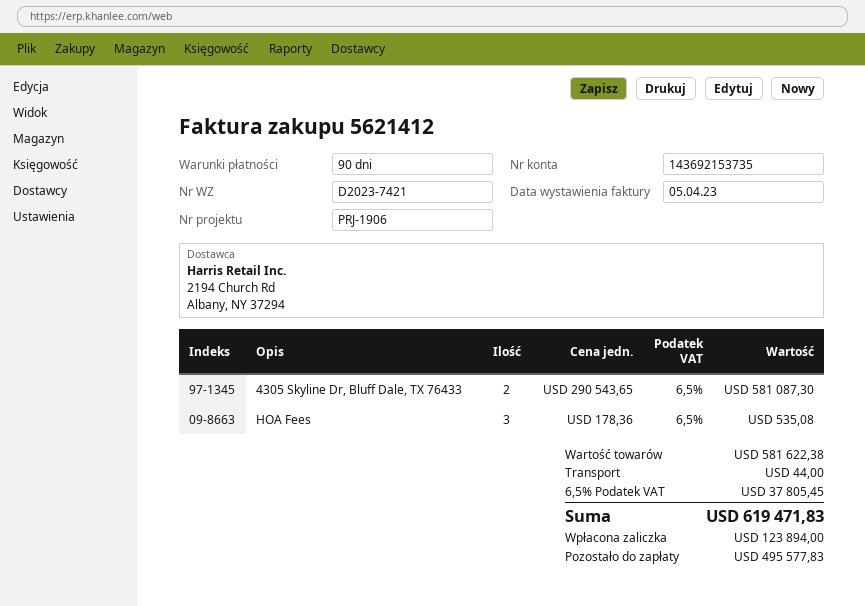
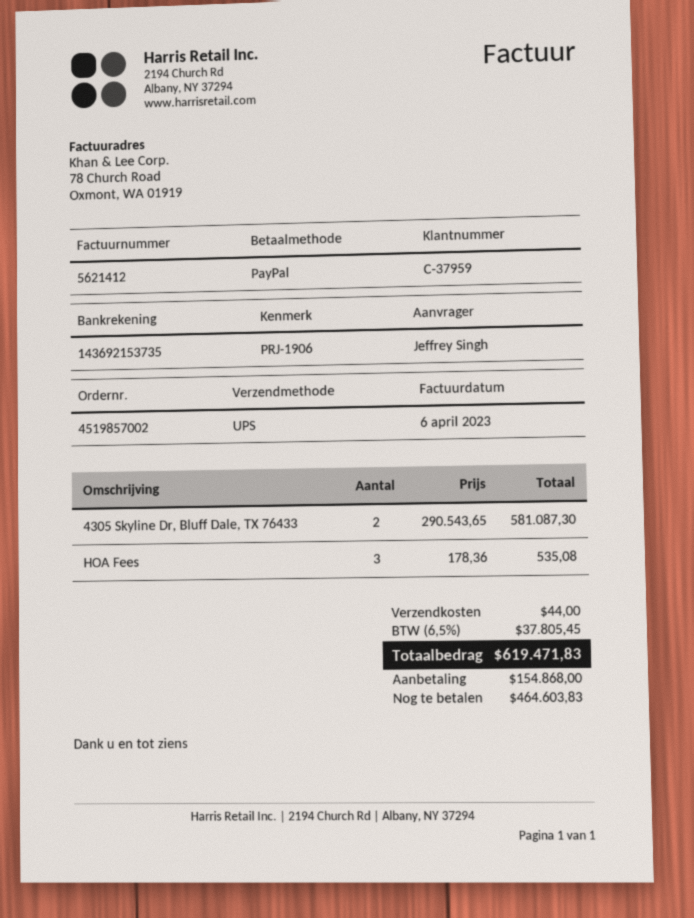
invoice date: 2023-04-05 -> 2023-04-06
deposit: 123894.00 -> 154868.00
balance: 495577.83 -> 464603.83

